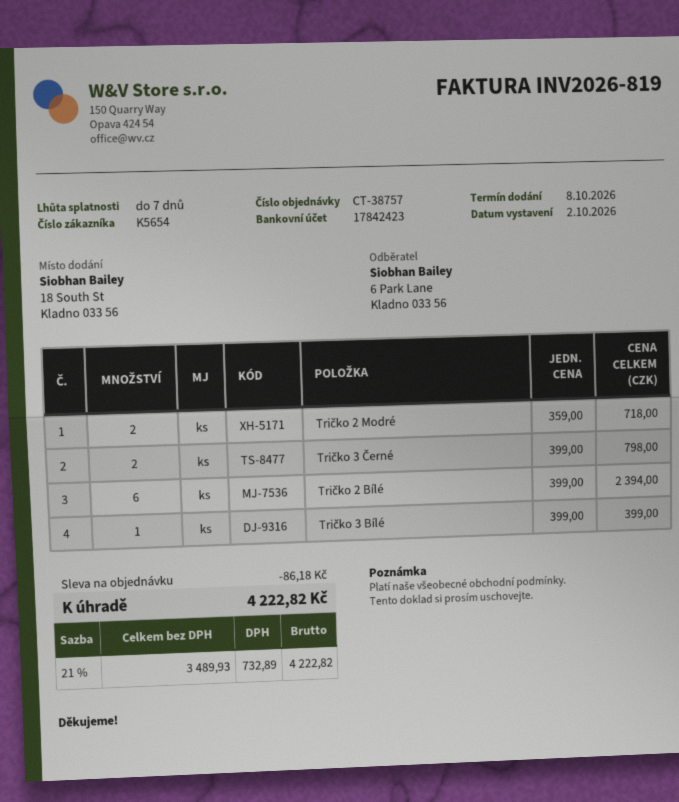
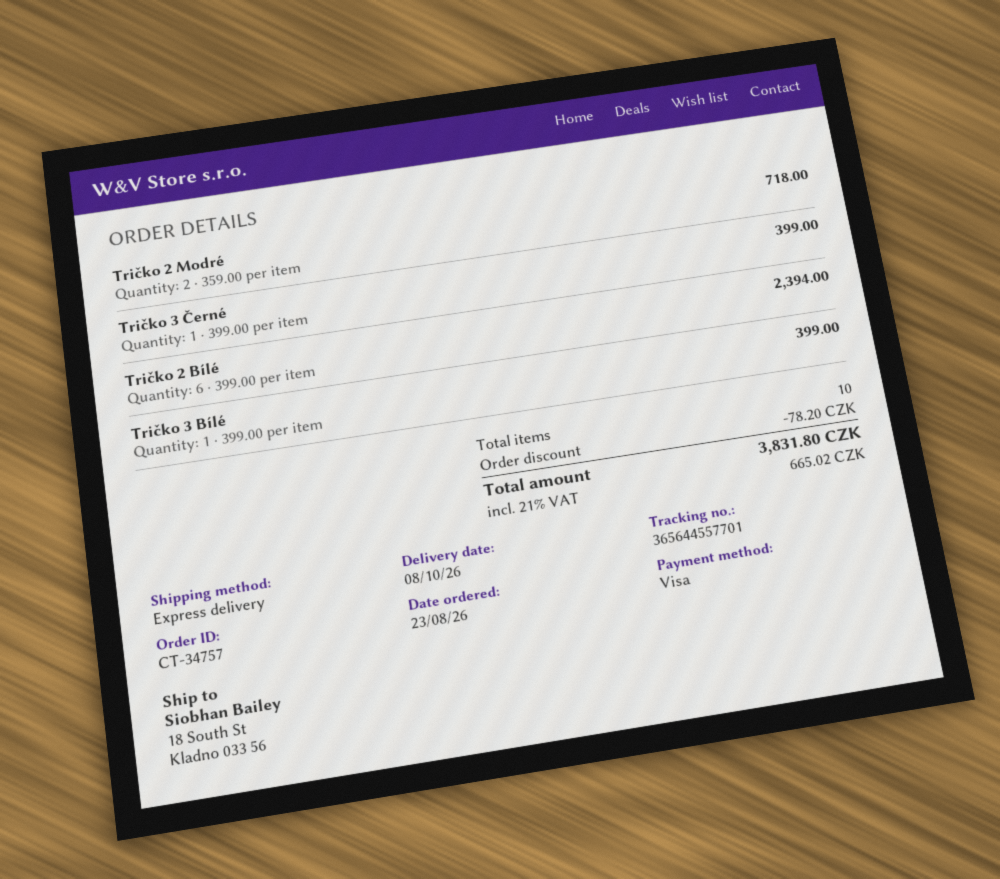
order number: CT-38757 -> CT-34757
Tričko 3 Černé: 2 x 399.00 = 798.00 -> 1 x 399.00 = 399.00
discount: 86.18 -> 78.20
tax: 21% = 732.89 -> 21% = 665.02
total: 4222.82 -> 3831.80

